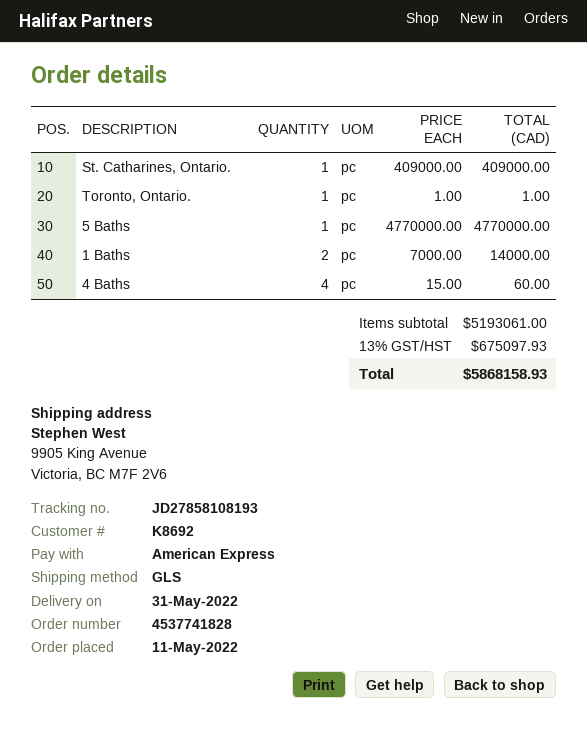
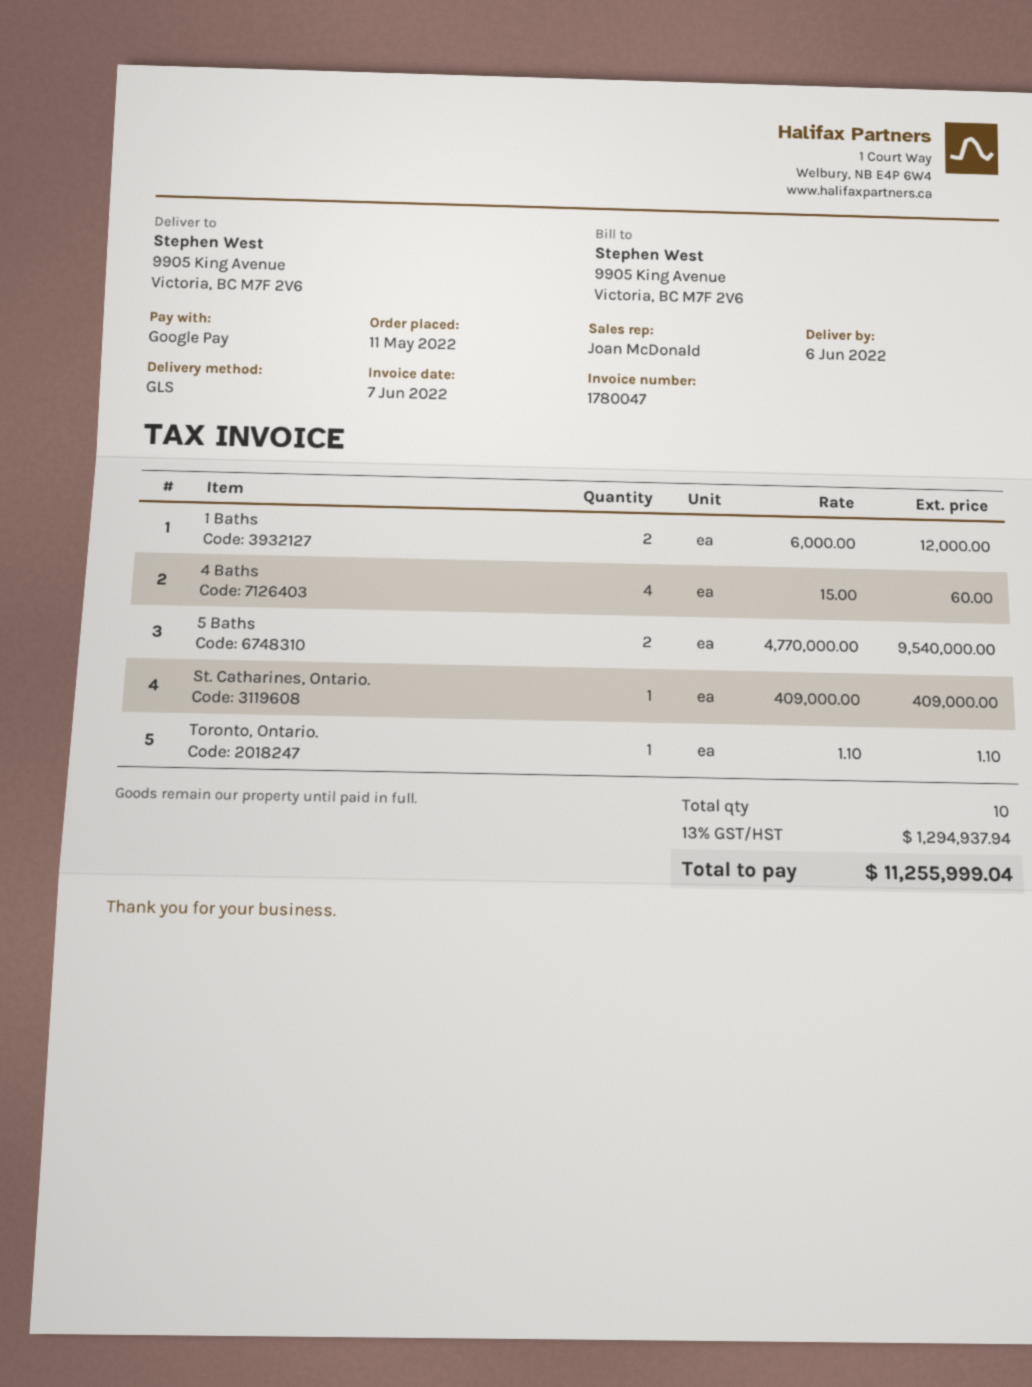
delivery date: 2022-05-31 -> 2022-06-06
payment method: American Express -> Google Pay
Toronto, Ontario.: 1 x 1.00 = 1.00 -> 1 x 1.10 = 1.10
5 Baths: 1 x 4770000.00 = 4770000.00 -> 2 x 4770000.00 = 9540000.00
1 Baths: 2 x 7000.00 = 14000.00 -> 2 x 6000.00 = 12000.00
tax: 13% = 675097.93 -> 13% = 1294937.94
total: 5868158.93 -> 11255999.04

